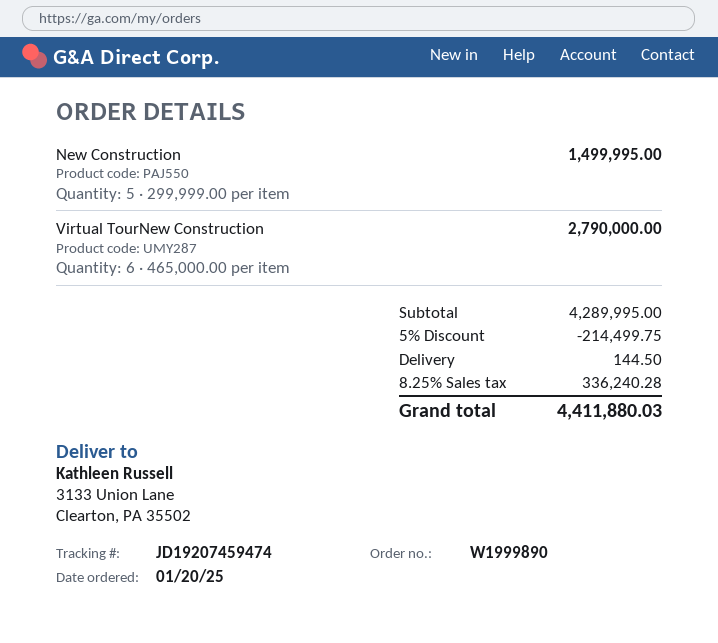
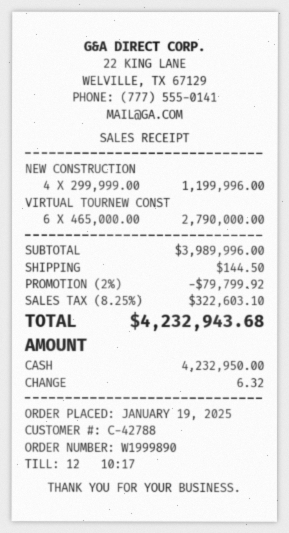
order date: 2025-01-20 -> 2025-01-19
New Construction: 5 x 299999.00 = 1499995.00 -> 4 x 299999.00 = 1199996.00
subtotal: 4289995.00 -> 3989996.00
discount: 5% = 214499.75 -> 2% = 79799.92
tax: 8.25% = 336240.28 -> 8.25% = 322603.10
total: 4411880.03 -> 4232943.68

